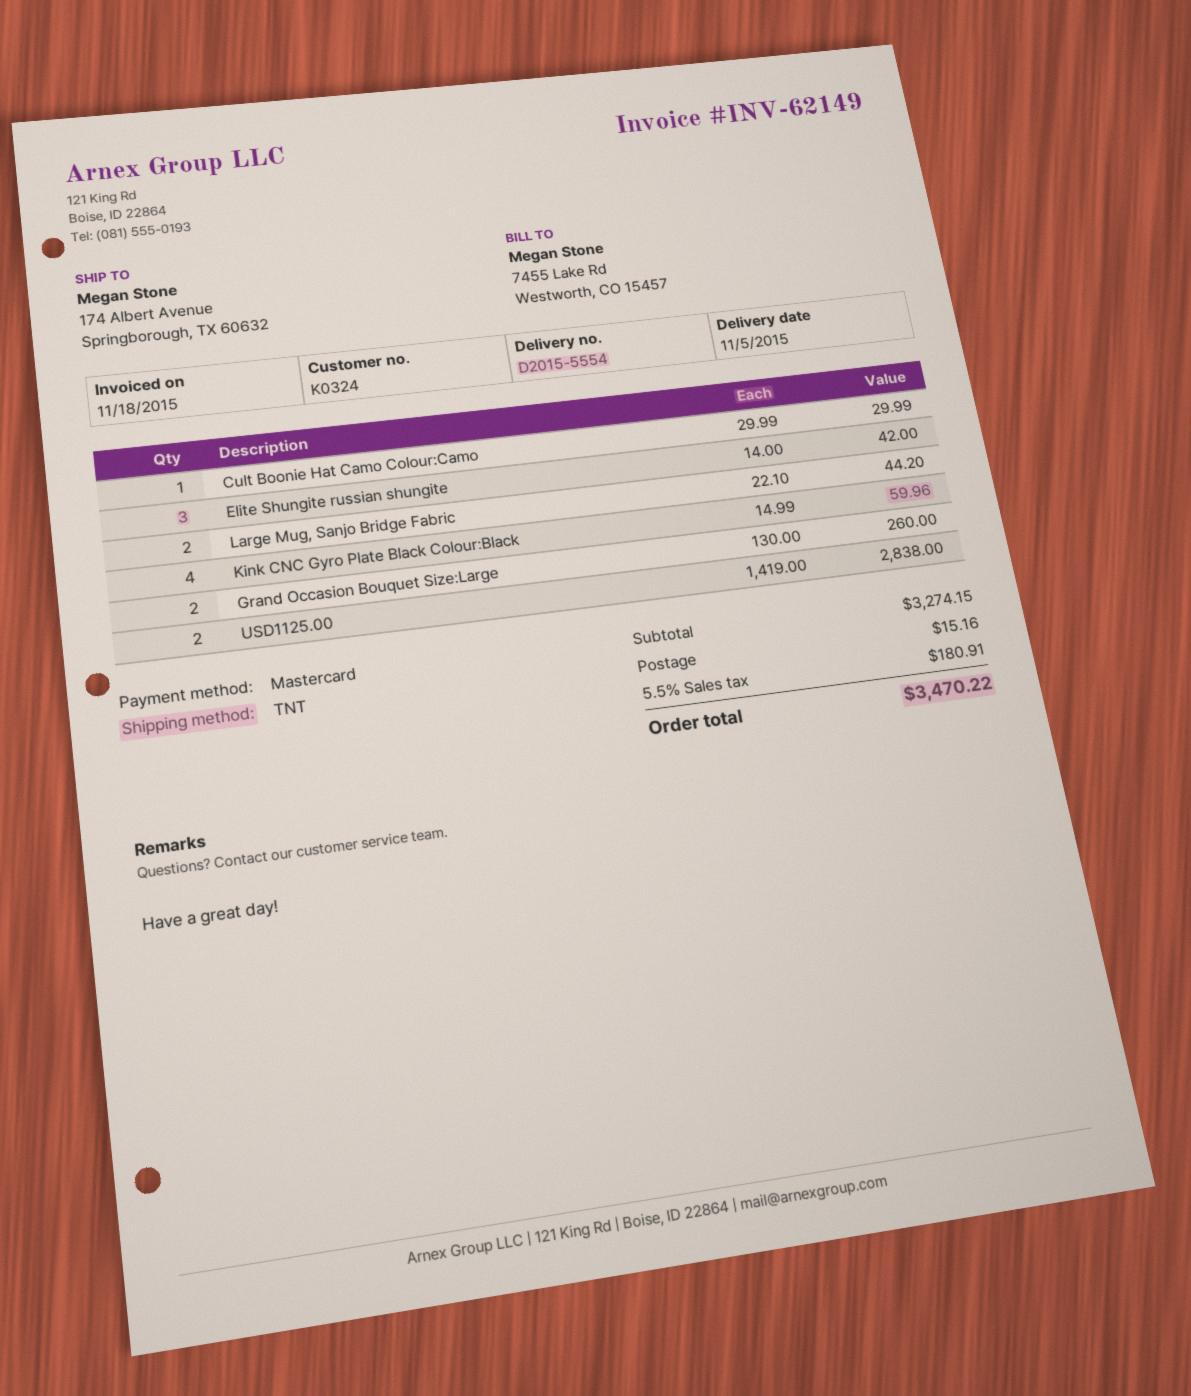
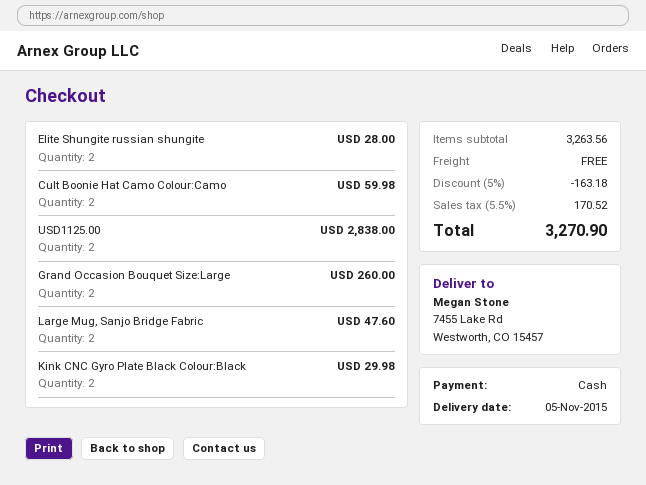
payment method: Mastercard -> cash
ship to: 174 Albert Avenue, Springborough, TX 60632 -> 7455 Lake Rd, Westworth, CO 15457
Cult Boonie Hat Camo Colour:Camo: 1 for 29.99 -> 2 for 59.98
Elite Shungite russian shungite: 3 for 42.00 -> 2 for 28.00
Large Mug, Sanjo Bridge Fabric: 2 for 44.20 -> 2 for 47.60
Kink CNC Gyro Plate Black Colour:Black: 4 for 59.96 -> 2 for 29.98
subtotal: 3274.15 -> 3263.56
discount: none -> 5% = 163.18
shipping: 15.16 -> 0.00
tax: 5.5% = 180.91 -> 5.5% = 170.52
total: 3470.22 -> 3270.90

